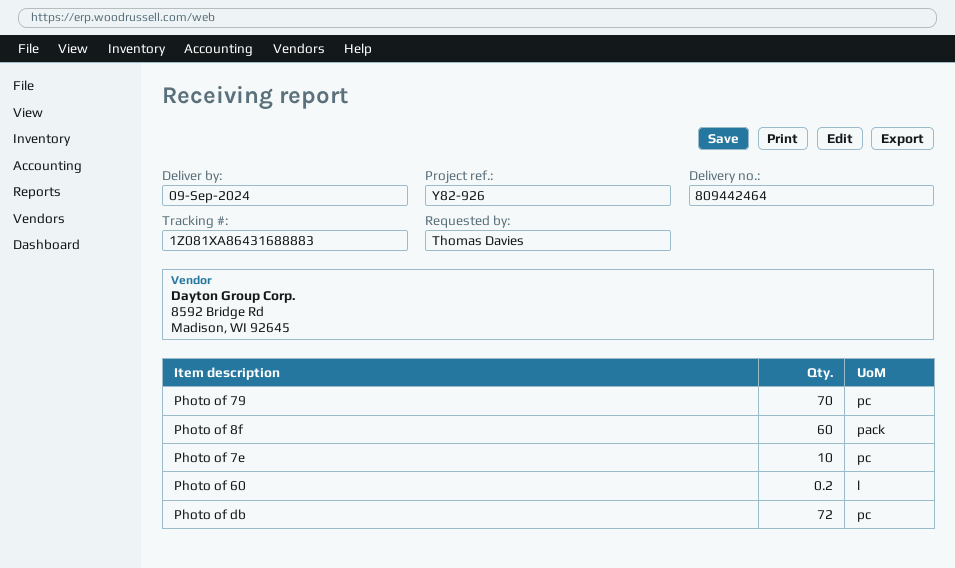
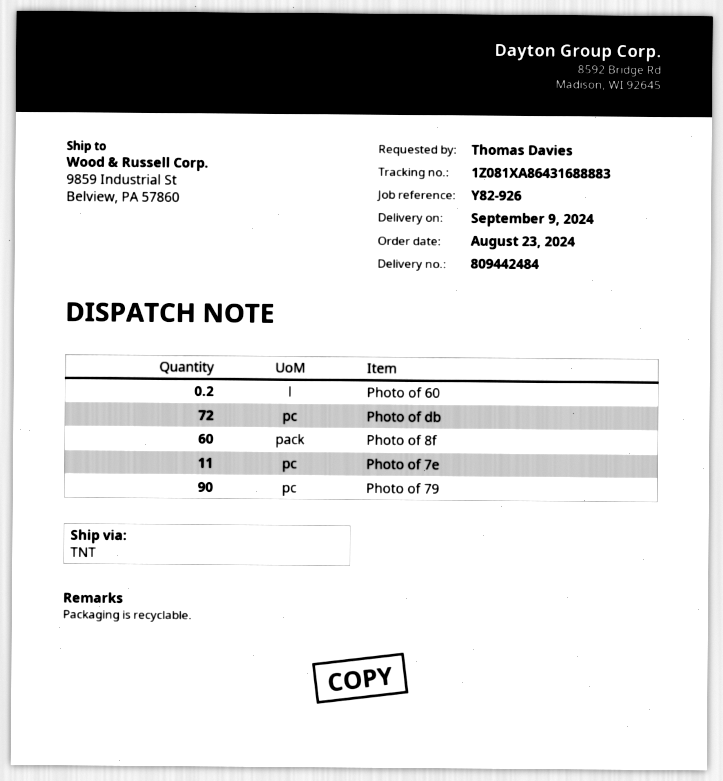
delivery note number: 809442464 -> 809442484
Photo of 79: 70 -> 90
Photo of 7e: 10 -> 11

